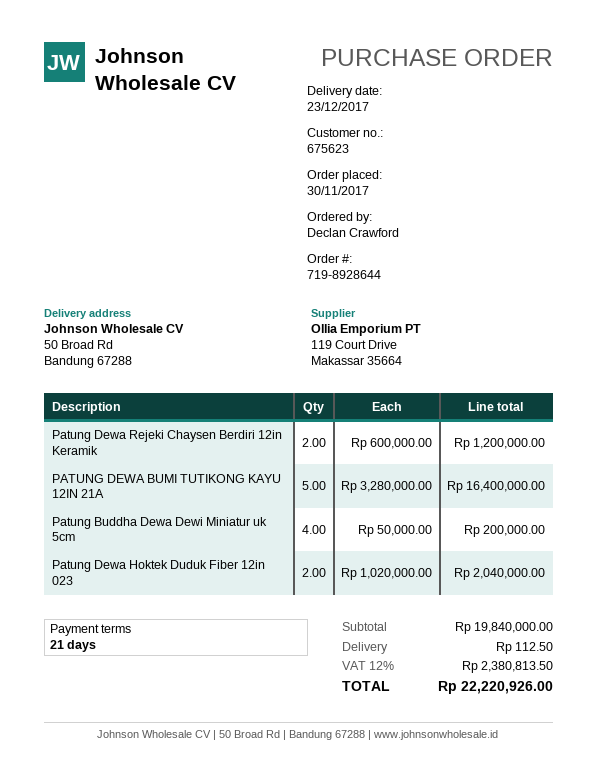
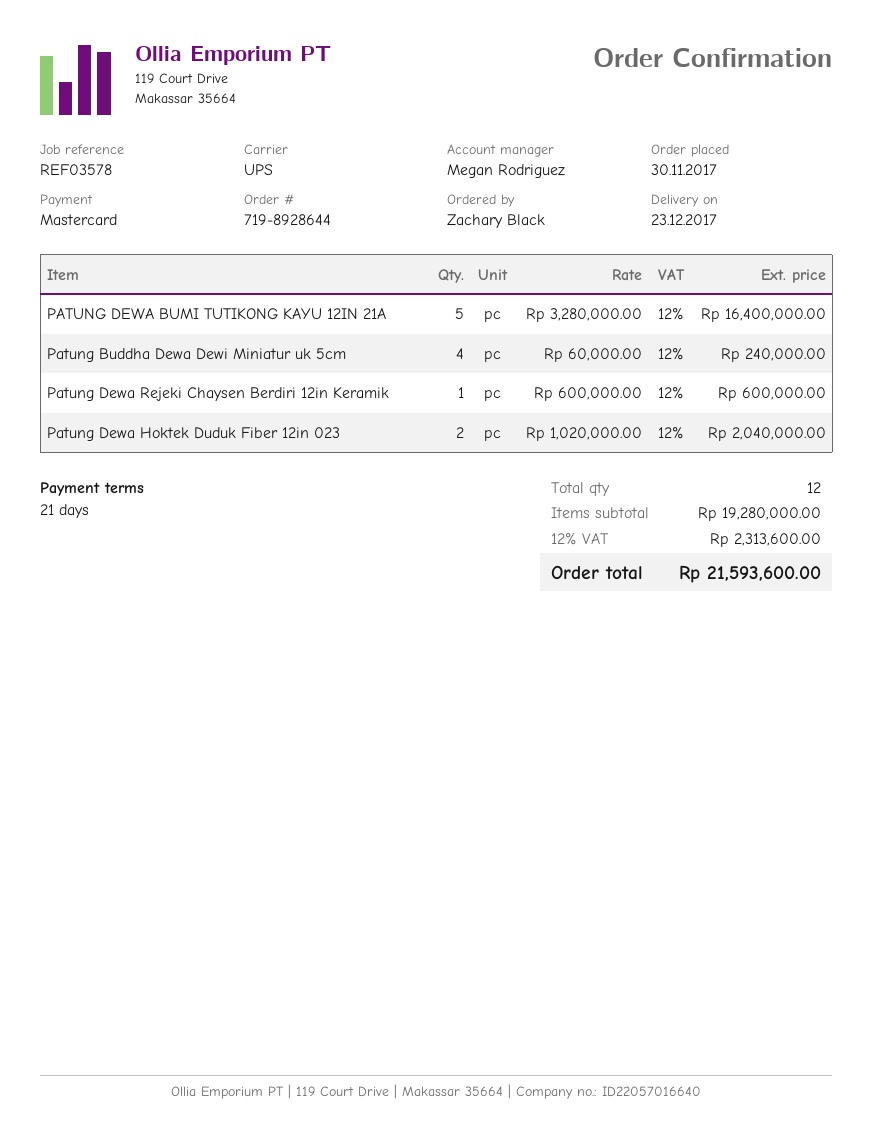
ordered by: Declan Crawford -> Zachary Black
Patung Dewa Rejeki Chaysen Berdiri 12in Keramik: 2 x 600000.00 = 1200000.00 -> 1 x 600000.00 = 600000.00
Patung Buddha Dewa Dewi Miniatur uk 5cm: 4 x 50000.00 = 200000.00 -> 4 x 60000.00 = 240000.00
subtotal: 19840000.00 -> 19280000.00
shipping: 112.50 -> none
tax: 12% = 2380813.50 -> 12% = 2313600.00
total: 22220926.00 -> 21593600.00

